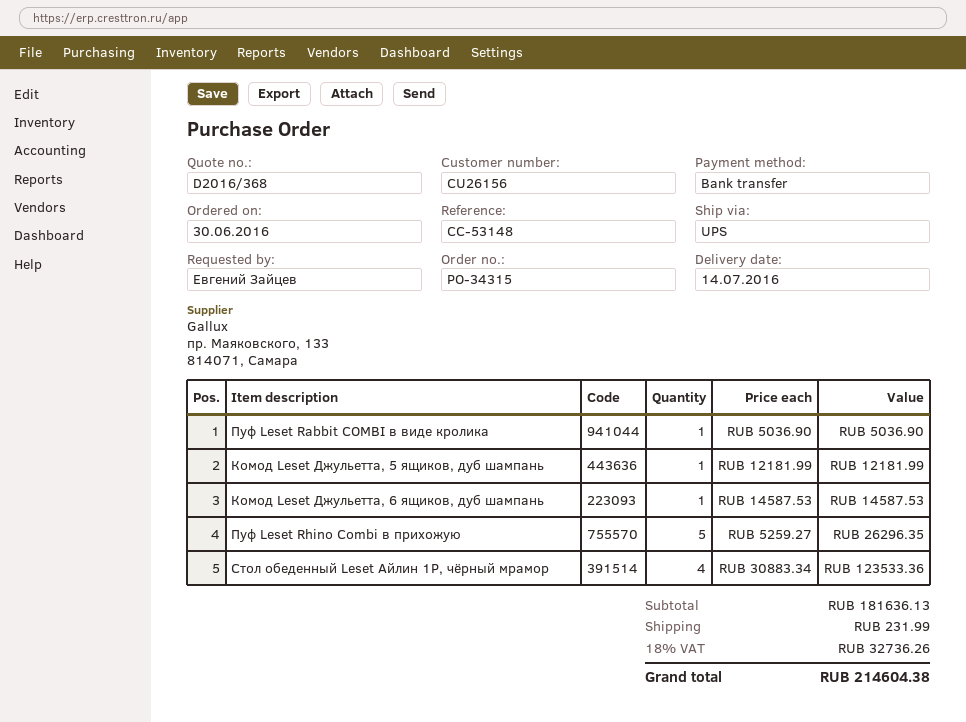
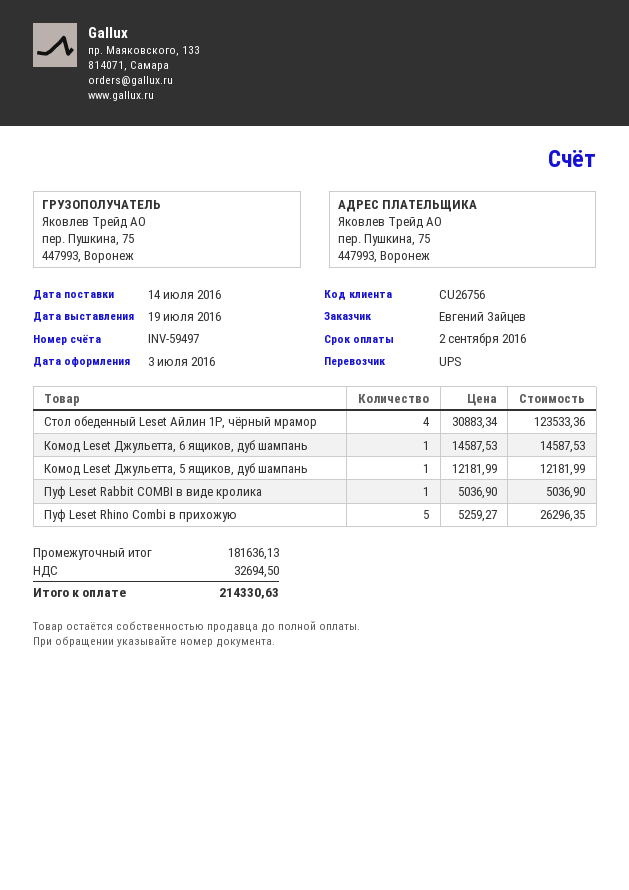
order date: 2016-06-30 -> 2016-07-03
customer number: CU26156 -> CU26756
shipping: 231.99 -> none
tax: 32736.26 -> 32694.50
total: 214604.38 -> 214330.63

